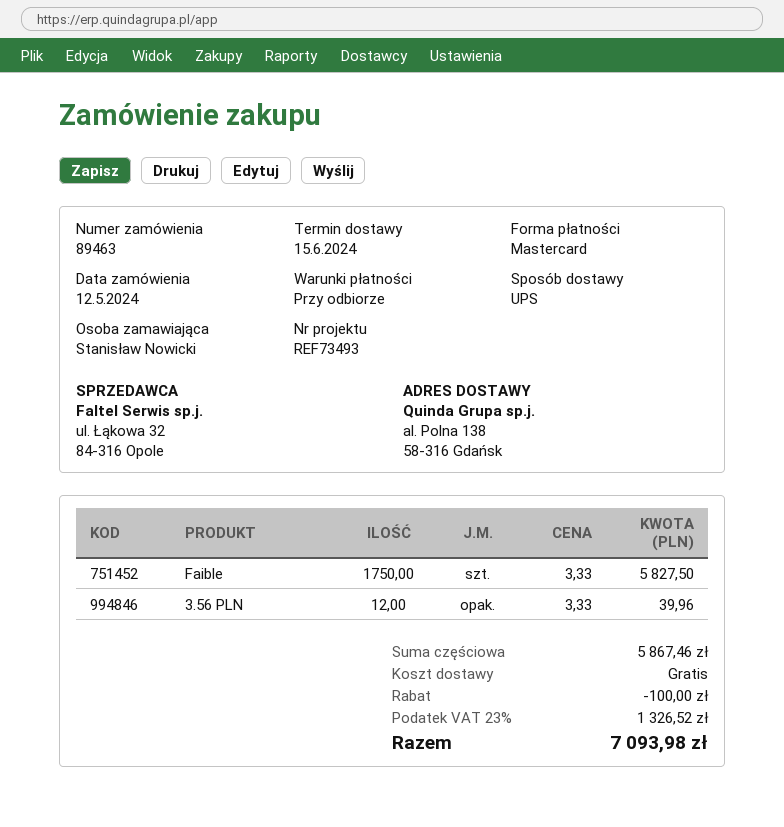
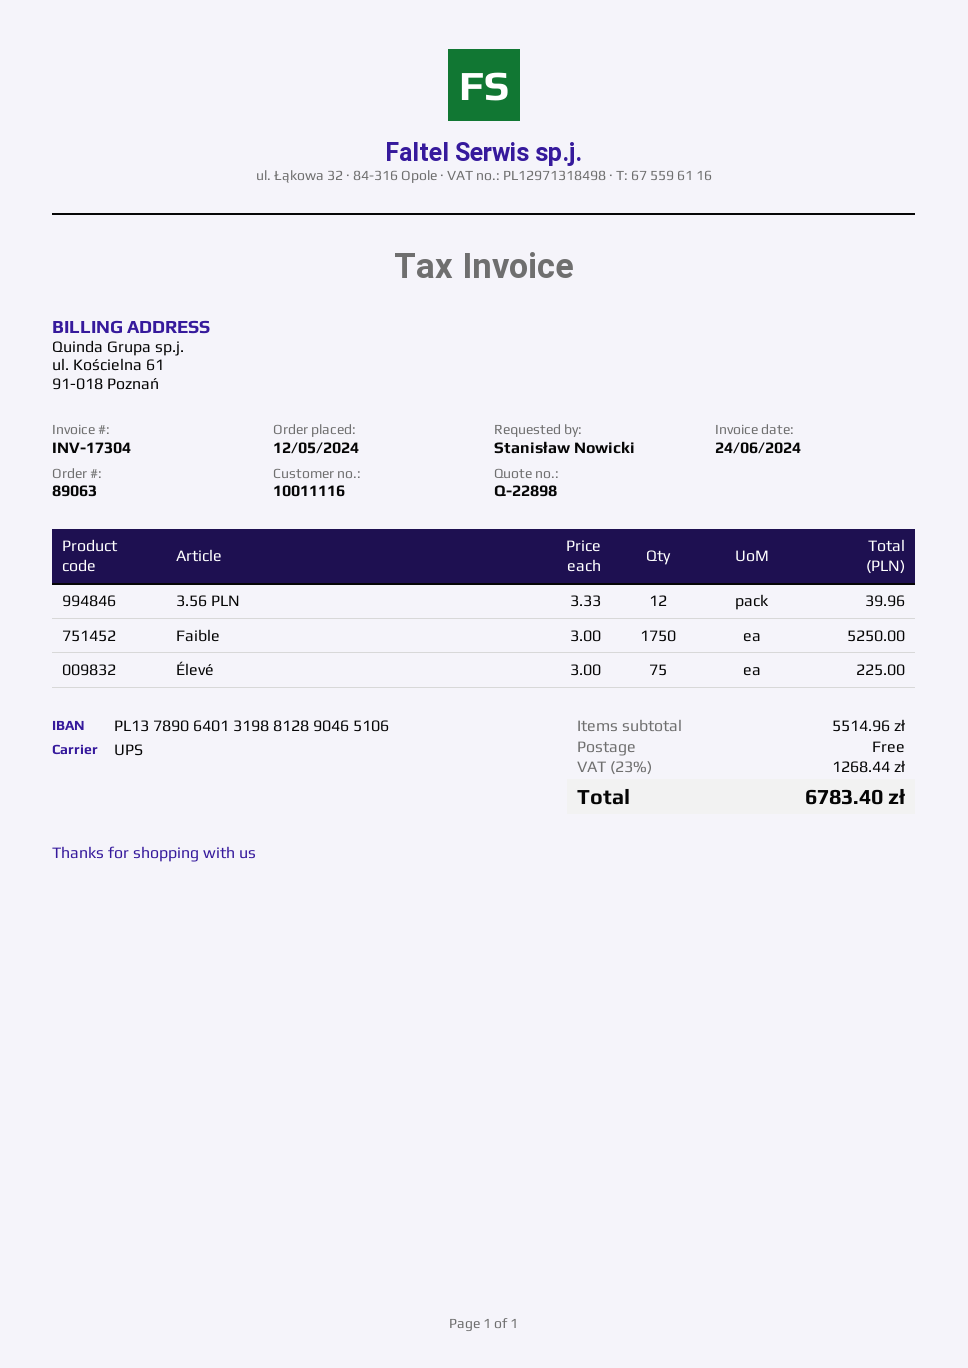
order number: 89463 -> 89063
Faible: 1750 x 3.33 = 5827.50 -> 1750 x 3.00 = 5250.00
Élevé: none -> 75 x 3.00 = 225.00
subtotal: 5867.46 -> 5514.96
discount: 100.00 -> none
tax: 23% = 1326.52 -> 23% = 1268.44
total: 7093.98 -> 6783.40

